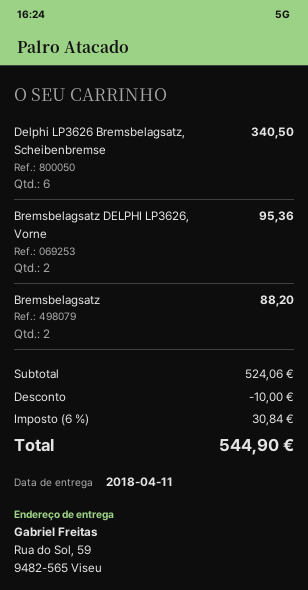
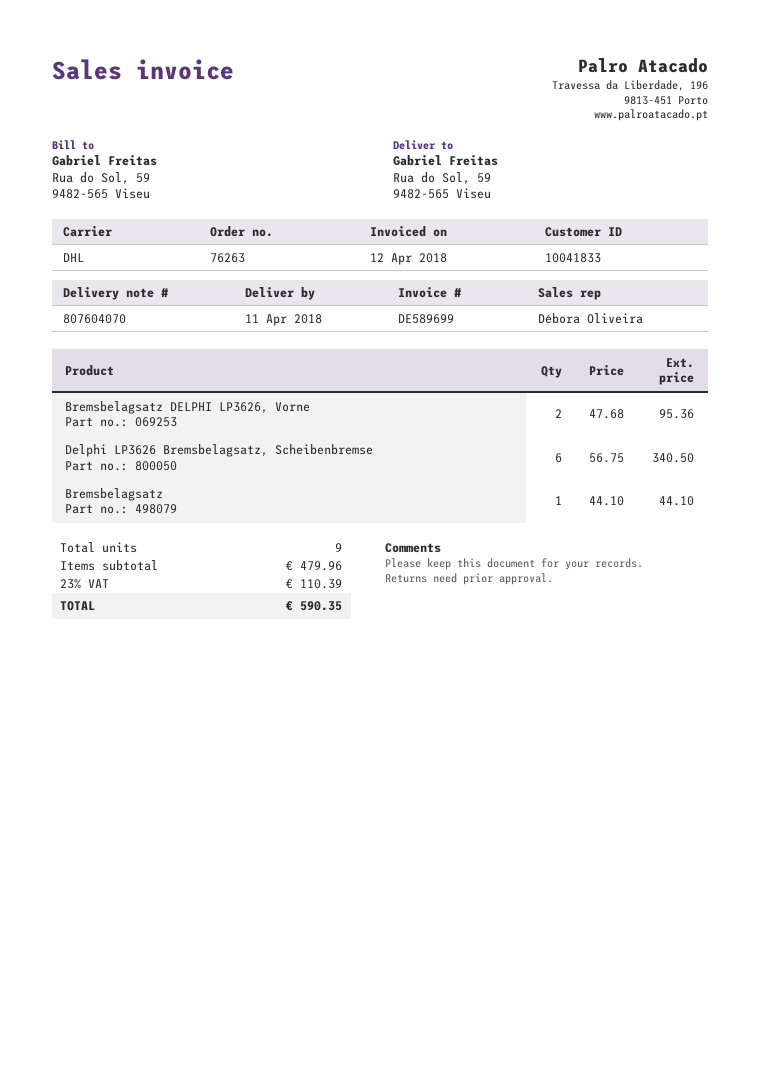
Bremsbelagsatz: 2 for 88.20 -> 1 for 44.10
subtotal: 524.06 -> 479.96
discount: 10.00 -> none
tax: 6% = 30.84 -> 23% = 110.39
total: 544.90 -> 590.35

